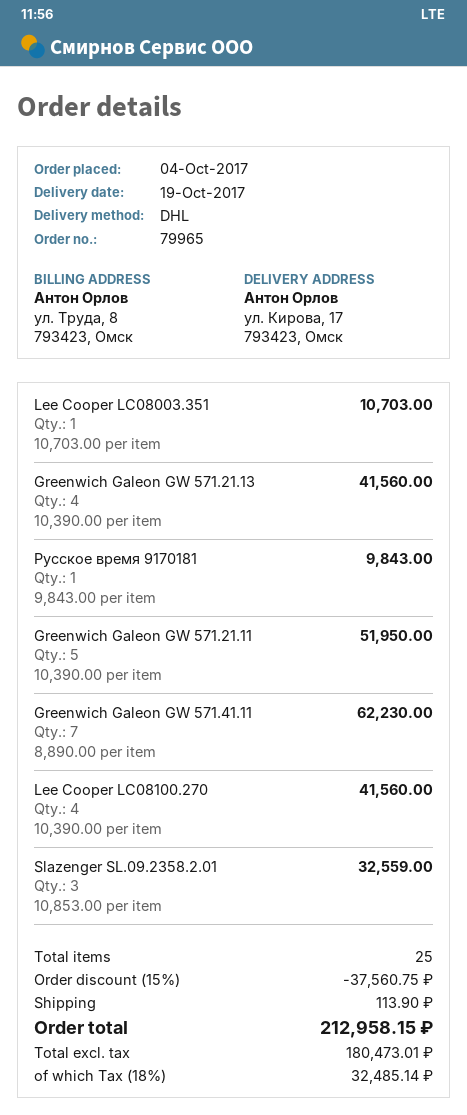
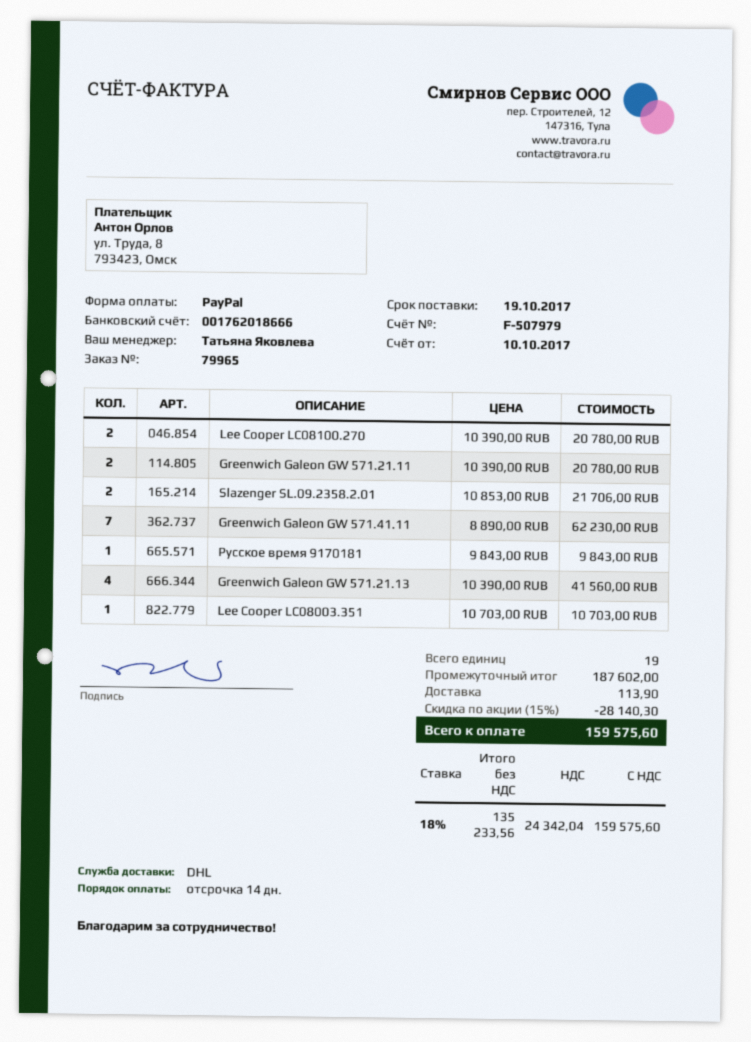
Greenwich Galeon GW 571.21.11: 5 x 10390.00 = 51950.00 -> 2 x 10390.00 = 20780.00
Lee Cooper LC08100.270: 4 x 10390.00 = 41560.00 -> 2 x 10390.00 = 20780.00
Slazenger SL.09.2358.2.01: 3 x 10853.00 = 32559.00 -> 2 x 10853.00 = 21706.00
total quantity: 25 -> 19
discount: 15% = 37560.75 -> 15% = 28140.30
net: 180473.01 -> 135233.56
tax: 18% = 32485.14 -> 18% = 24342.04
total: 212958.15 -> 159575.60

